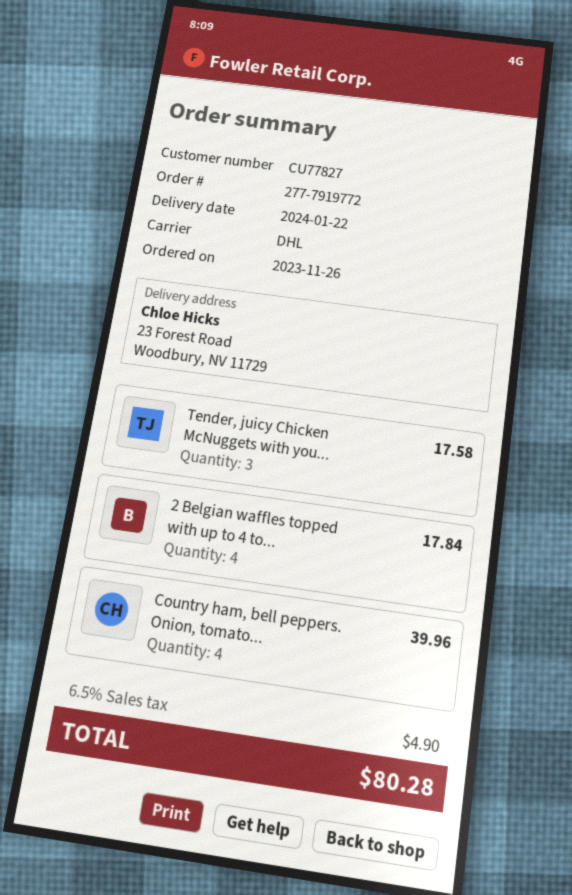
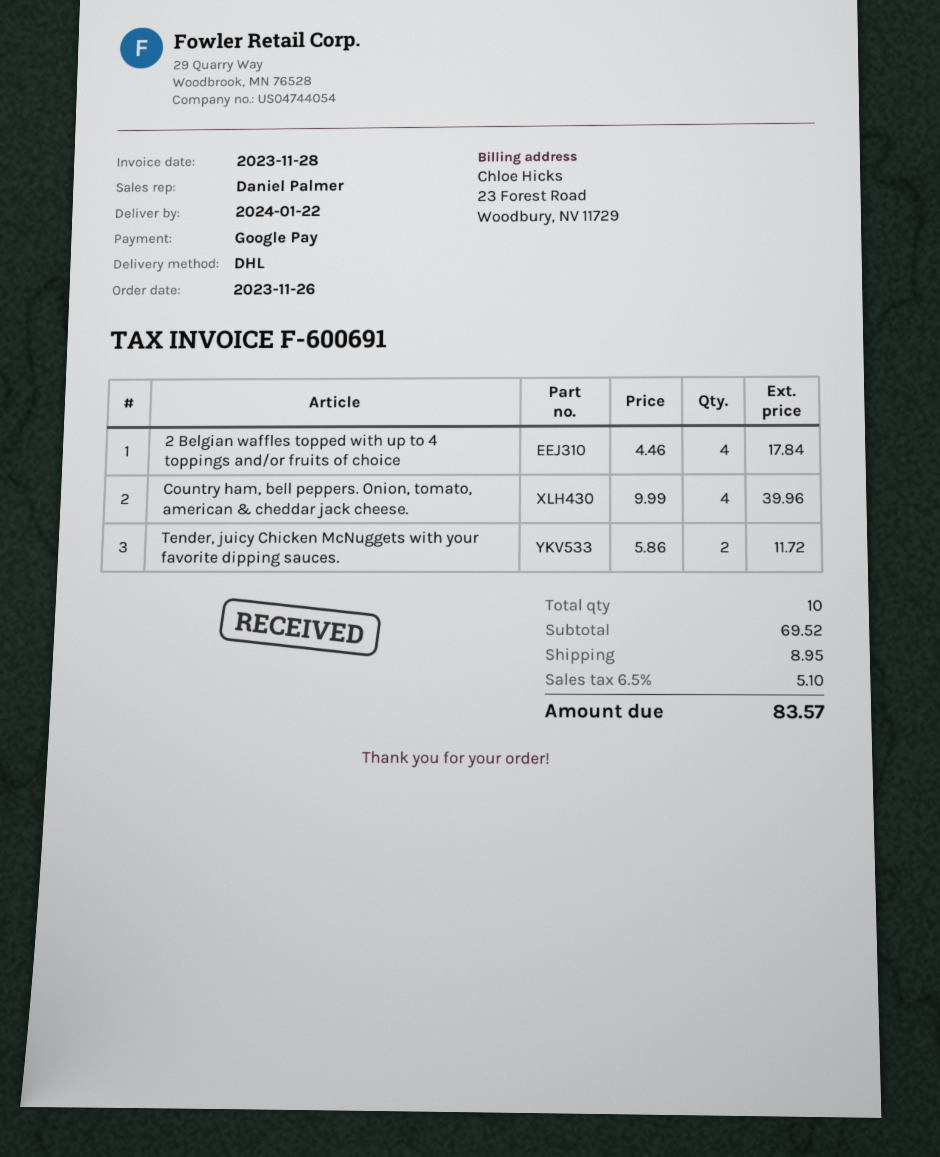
Tender, juicy Chicken McNuggets with you...: 3 for 17.58 -> 2 for 11.72
shipping: none -> 8.95
tax: 6.5% = 4.90 -> 6.5% = 5.10
total: 80.28 -> 83.57

